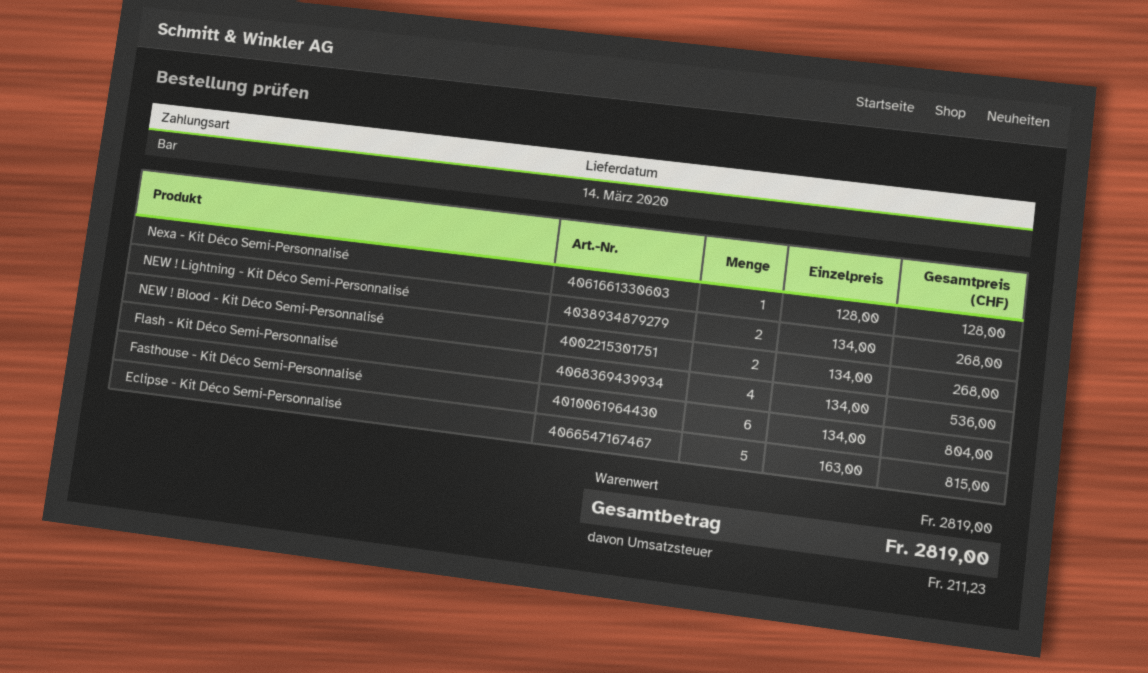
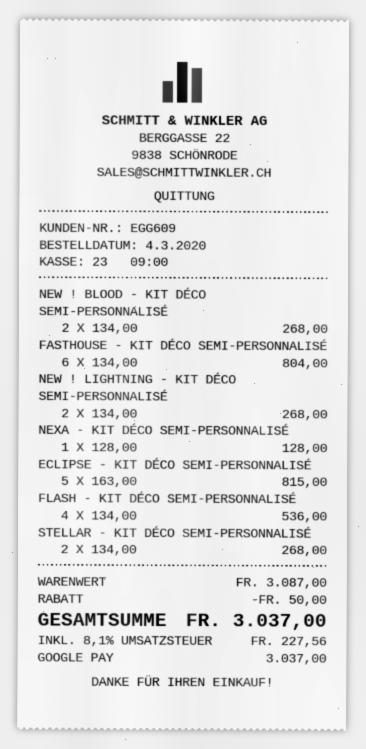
payment method: cash -> Google Pay
STELLAR - KIT DÉCO SEMI-PERSONNALISÉ: none -> 2 x 134.00 = 268.00
subtotal: 2819.00 -> 3087.00
discount: none -> 50.00
tax: 211.23 -> 227.56
total: 2819.00 -> 3037.00

